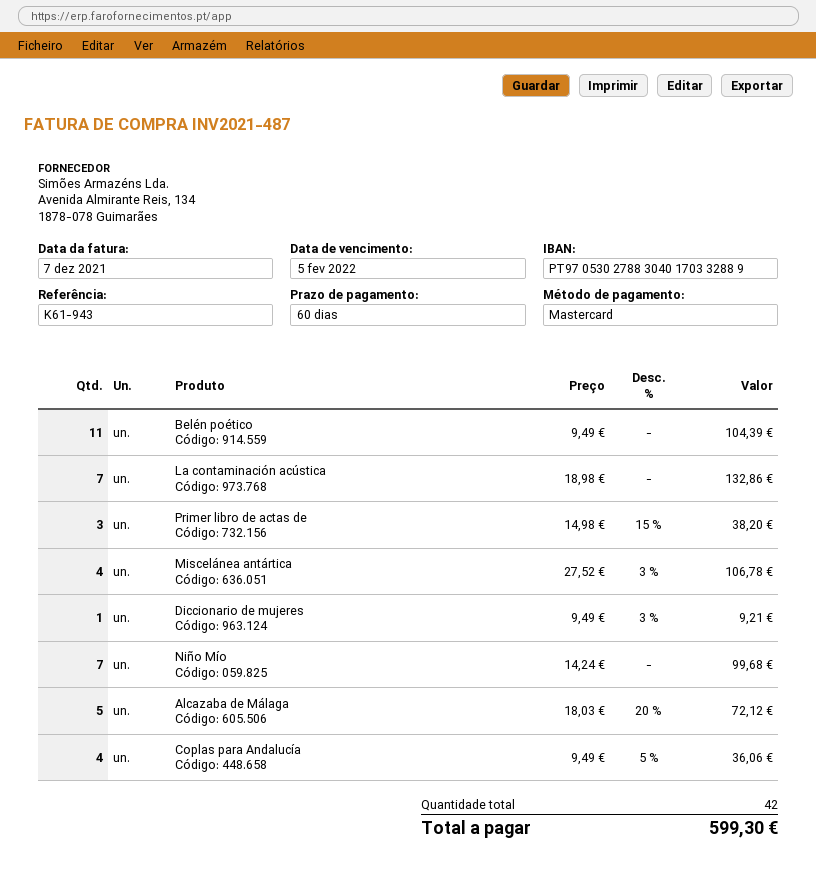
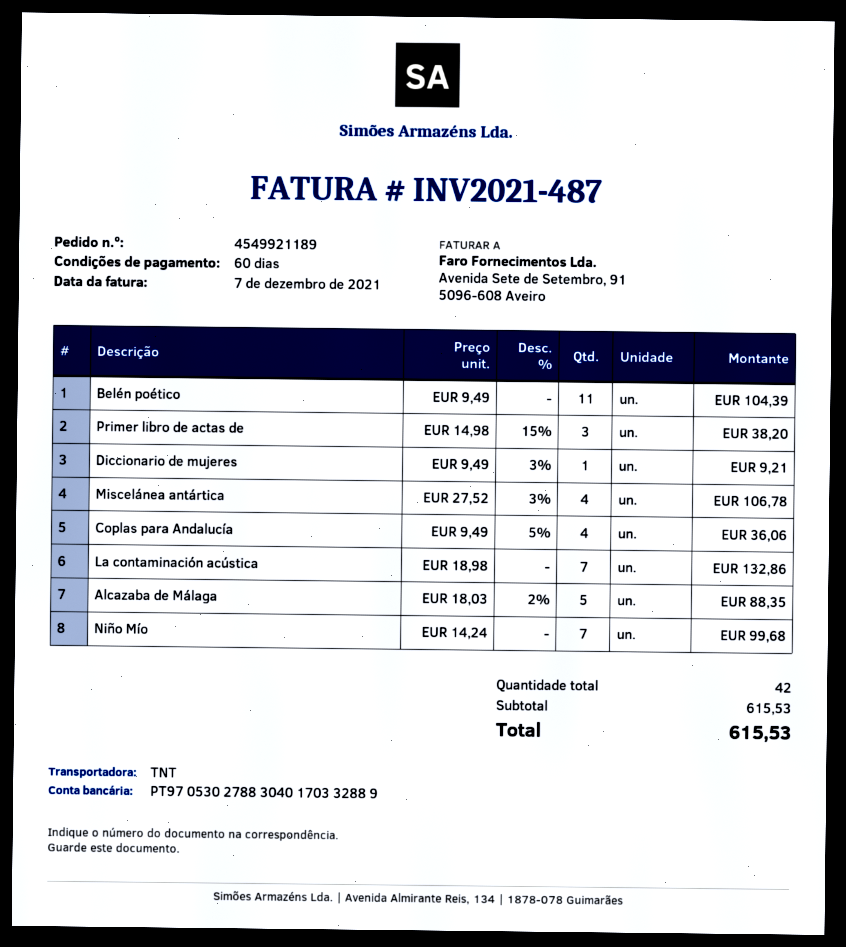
Alcazaba de Málaga: 5 x 18.03 - 20% = 72.12 -> 5 x 18.03 - 2% = 88.35
total: 599.30 -> 615.53

